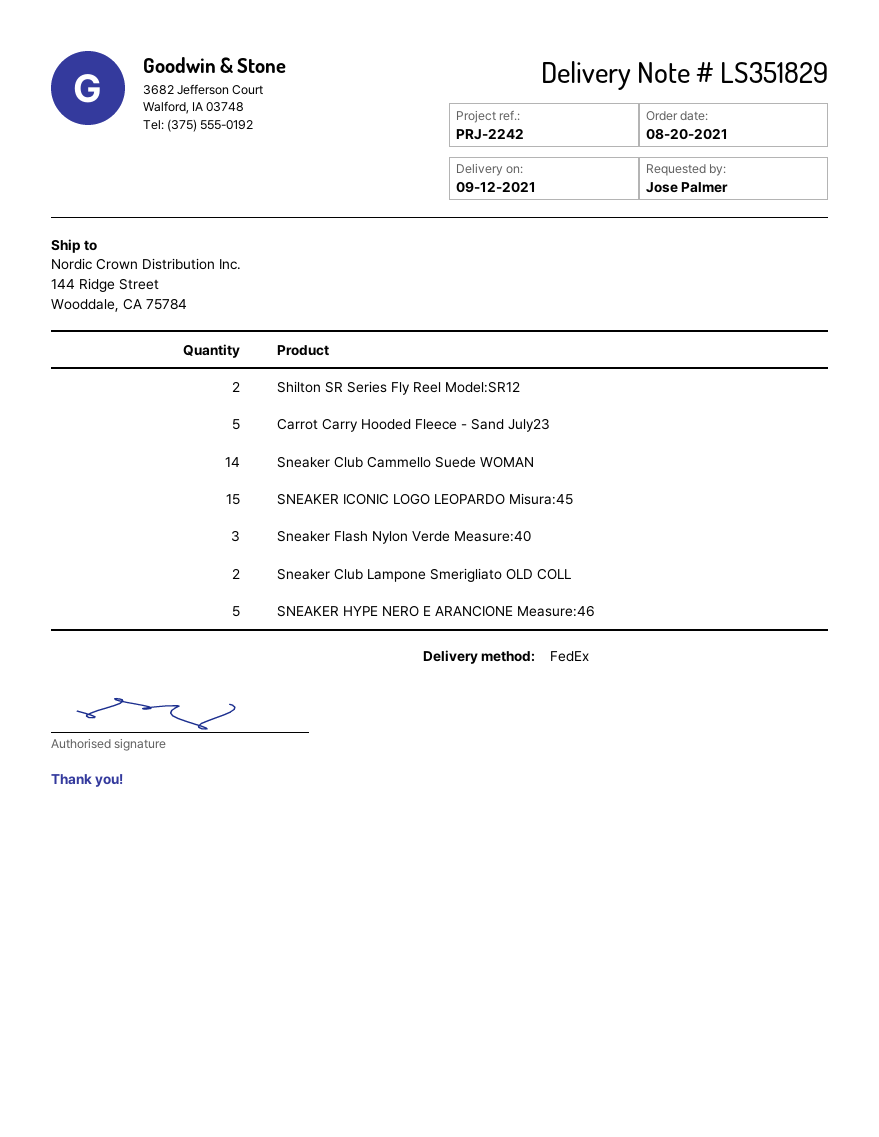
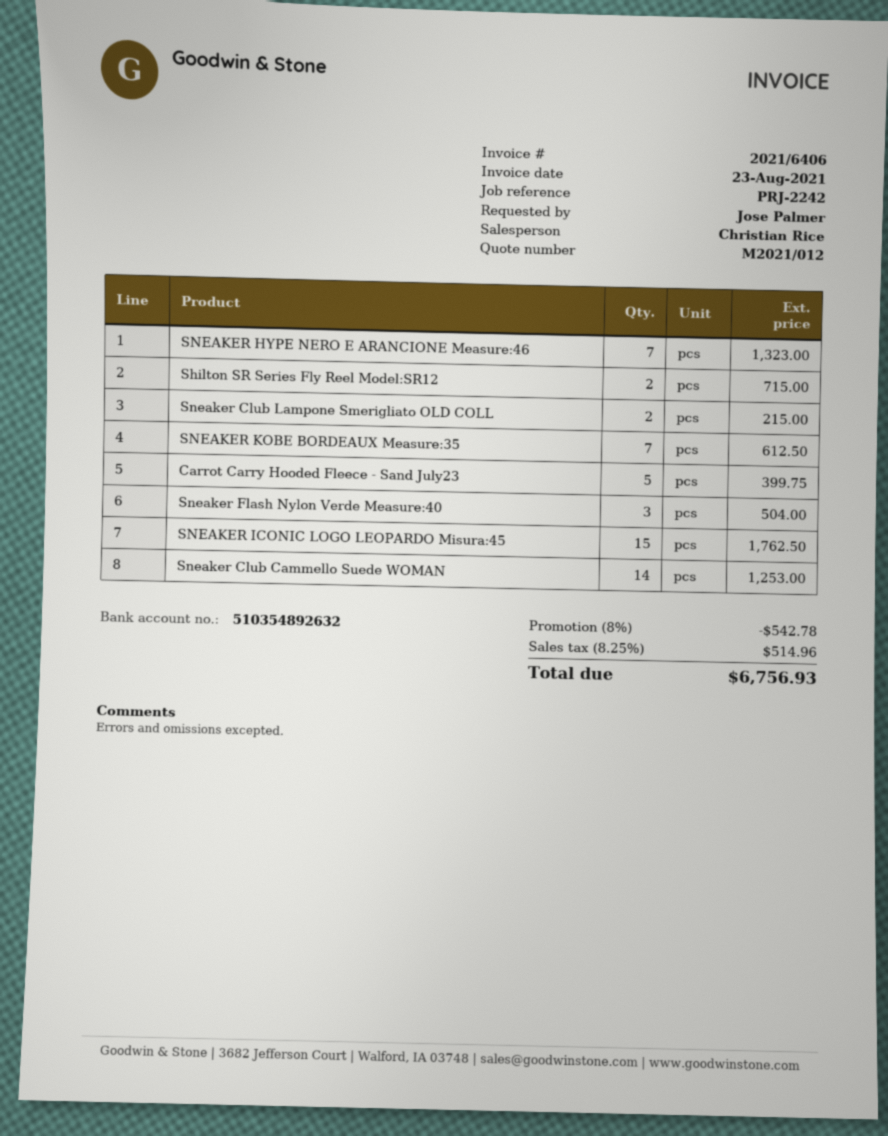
SNEAKER HYPE NERO E ARANCIONE Measure:46: 5 -> 7
SNEAKER KOBE BORDEAUX Measure:35: none -> 7

